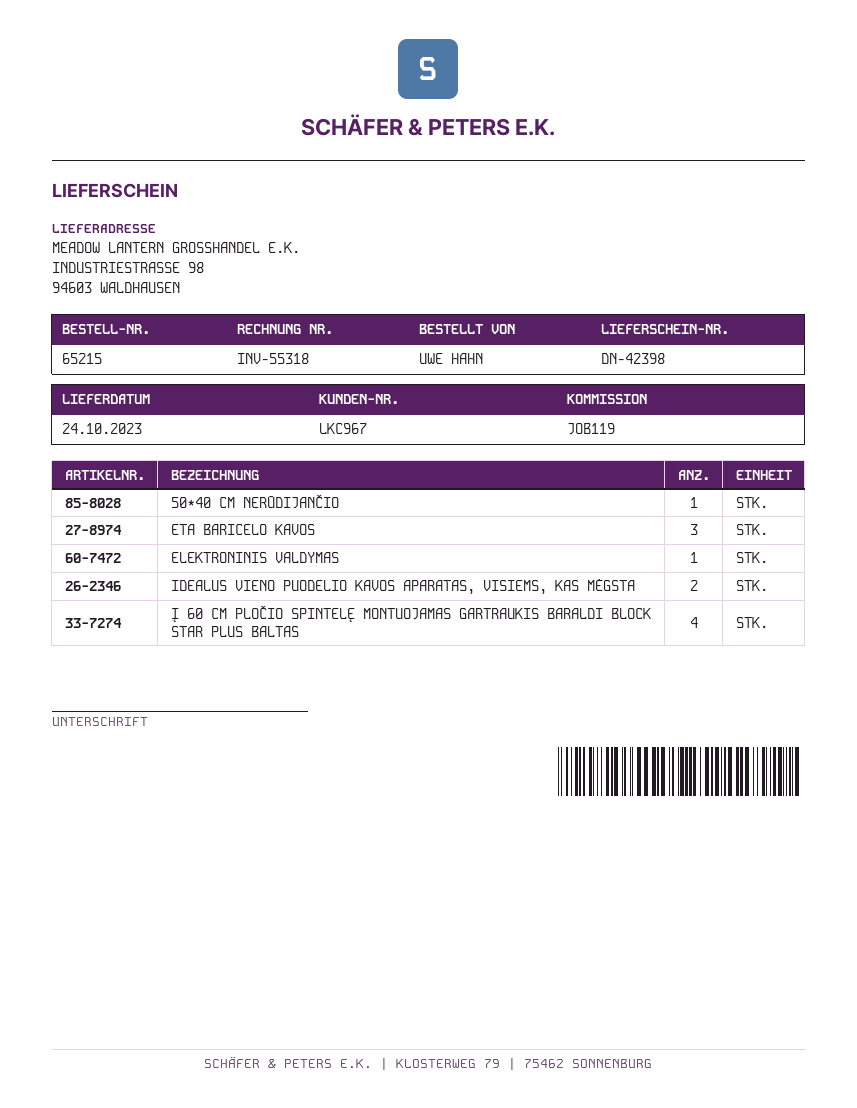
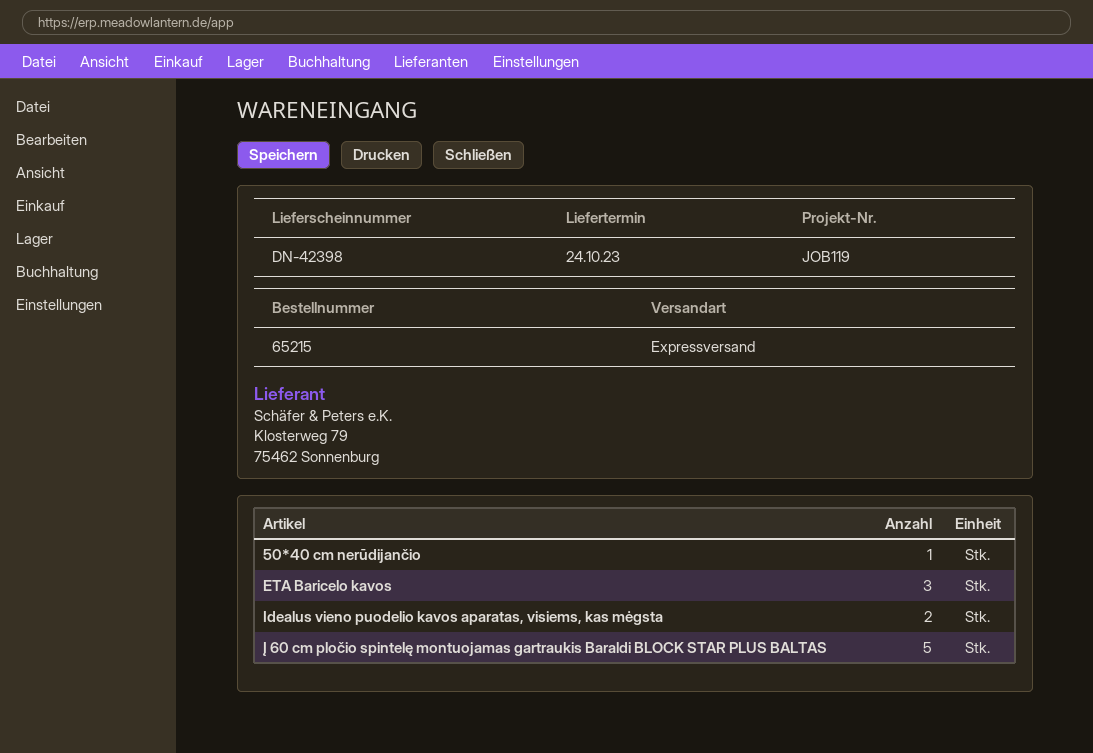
ELEKTRONINIS VALDYMAS: 1 -> none
Į 60 CM PLOČIO SPINTELĘ MONTUOJAMAS GARTRAUKIS BARALDI BLOCK STAR PLUS BALTAS: 4 -> 5

